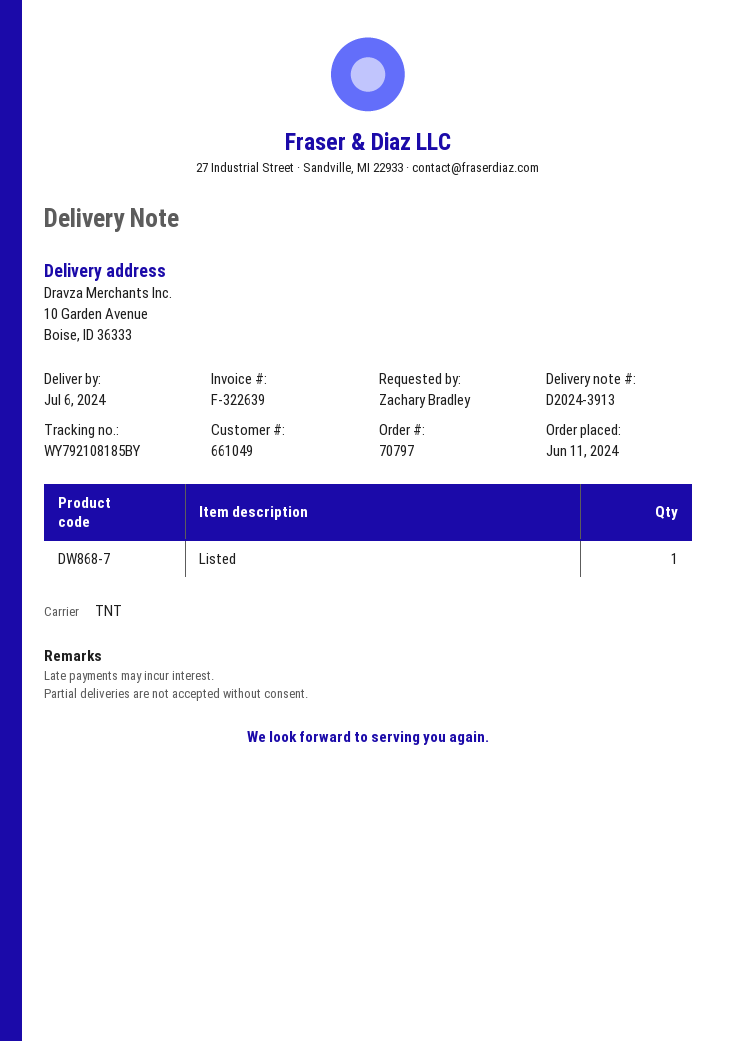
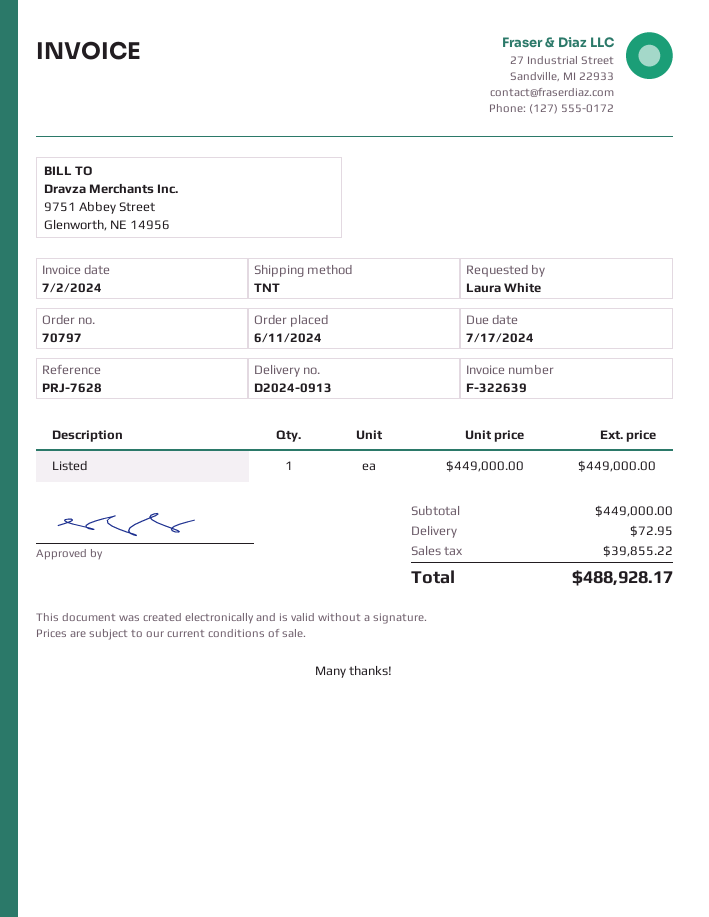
delivery note number: D2024-3913 -> D2024-0913
ordered by: Zachary Bradley -> Laura White

